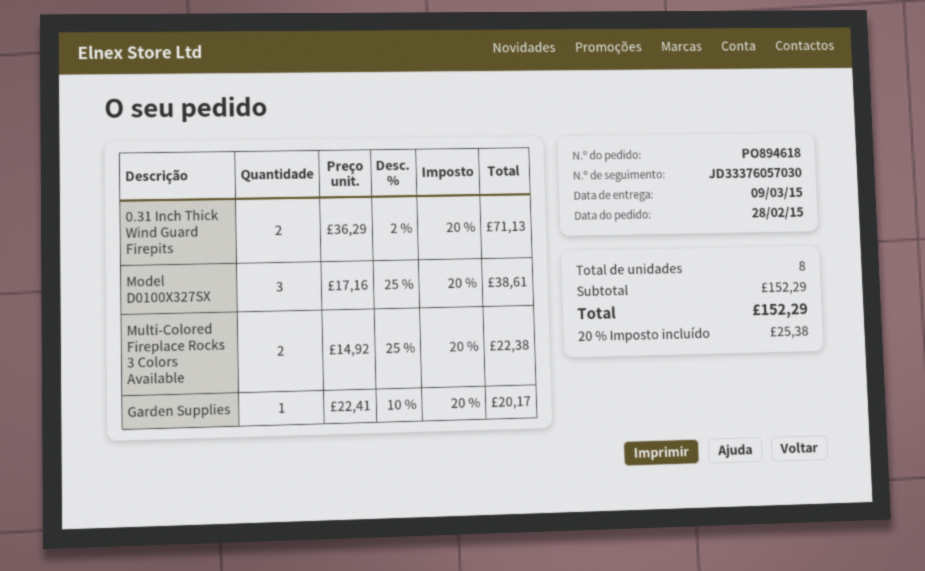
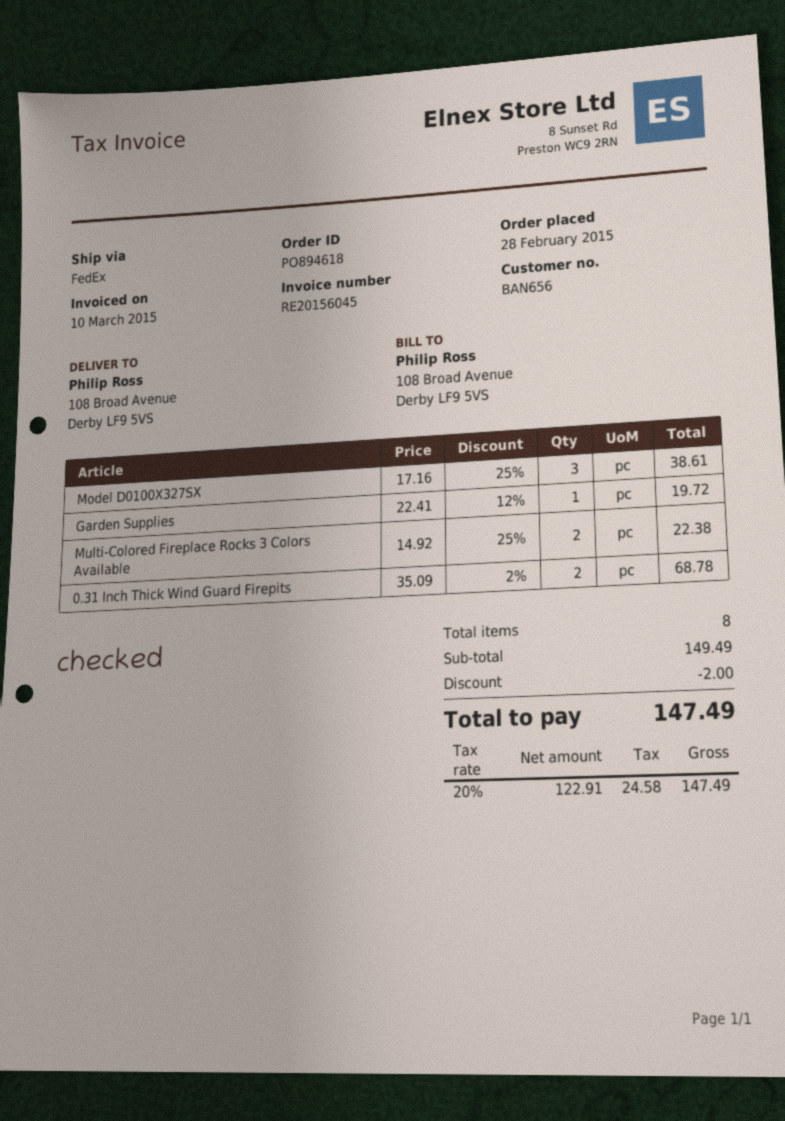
0.31 Inch Thick Wind Guard Firepits: 2 x 36.29 - 2% = 71.13 -> 2 x 35.09 - 2% = 68.78
Garden Supplies: 1 x 22.41 - 10% = 20.17 -> 1 x 22.41 - 12% = 19.72
subtotal: 152.29 -> 149.49
discount: none -> 2.00
tax: 20% = 25.38 -> 20% = 24.58
total: 152.29 -> 147.49

